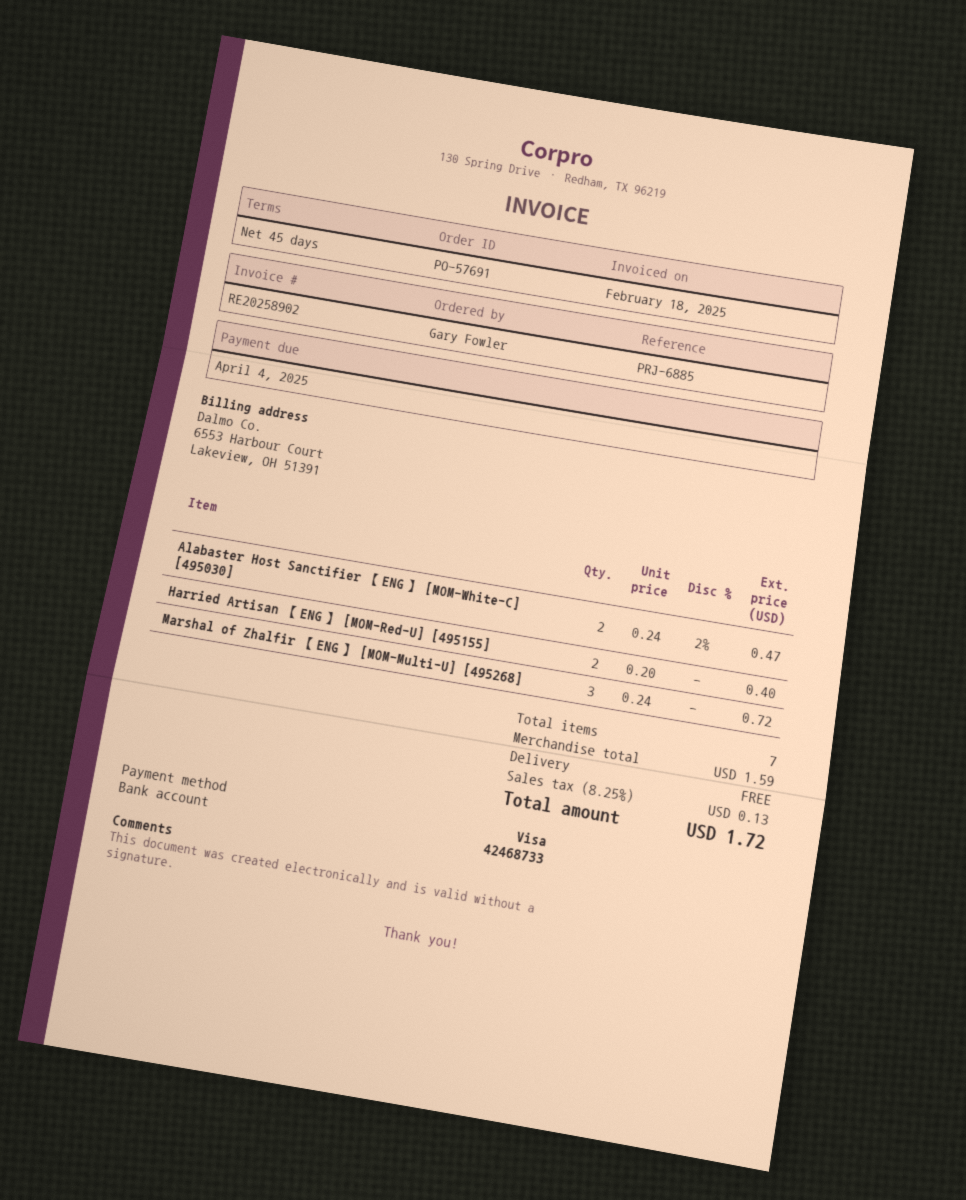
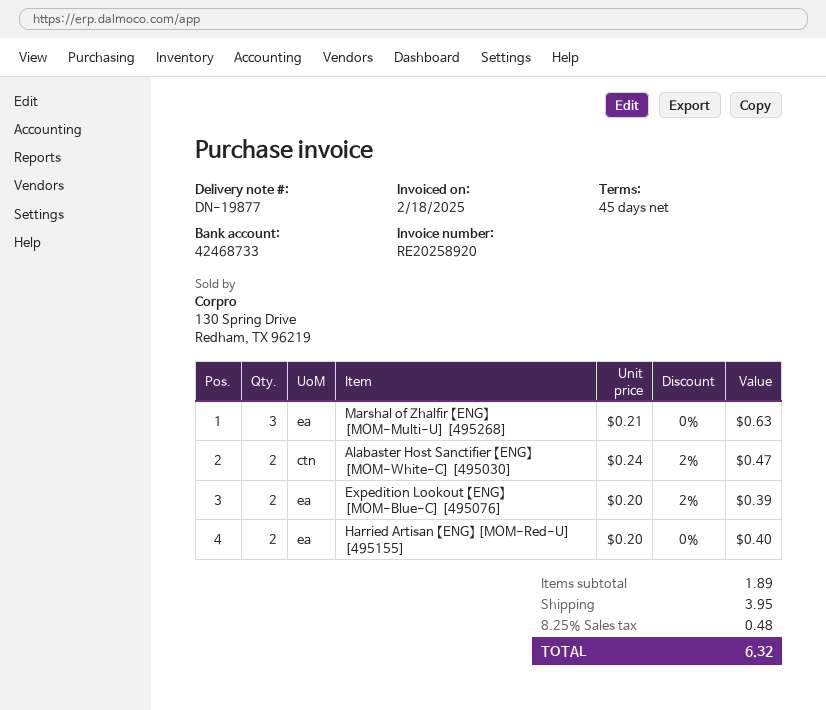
invoice number: RE20258902 -> RE20258920
Marshal of Zhalfir 【ENG】 [MOM-Multi-U] [495268]: 3 x 0.24 = 0.72 -> 3 x 0.21 = 0.63
Expedition Lookout 【ENG】 [MOM-Blue-C] [495076]: none -> 2 x 0.20 - 2% = 0.39
subtotal: 1.59 -> 1.89
shipping: 0.00 -> 3.95
tax: 8.25% = 0.13 -> 8.25% = 0.48
total: 1.72 -> 6.32

